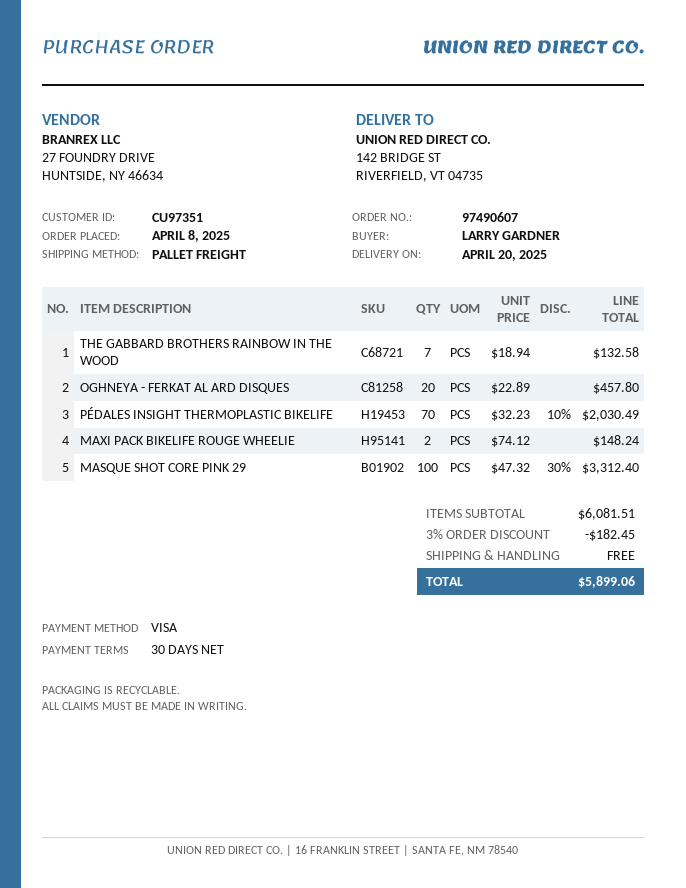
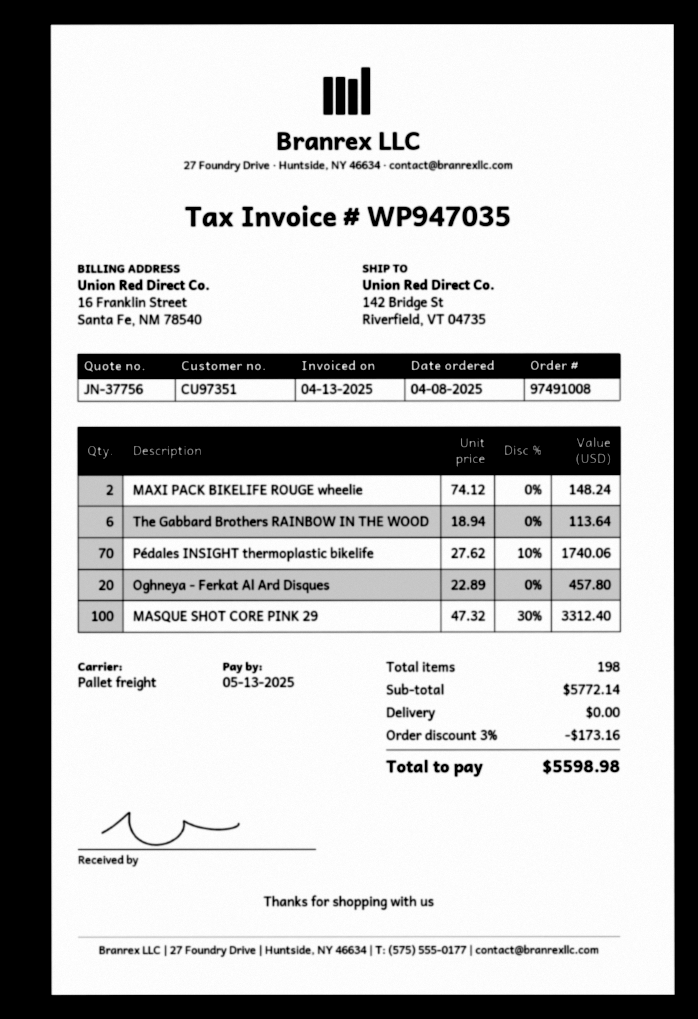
order number: 97490607 -> 97491008
THE GABBARD BROTHERS RAINBOW IN THE WOOD: 7 x 18.94 = 132.58 -> 6 x 18.94 = 113.64
PÉDALES INSIGHT THERMOPLASTIC BIKELIFE: 70 x 32.23 - 10% = 2030.49 -> 70 x 27.62 - 10% = 1740.06
subtotal: 6081.51 -> 5772.14
discount: 3% = 182.45 -> 3% = 173.16
total: 5899.06 -> 5598.98

